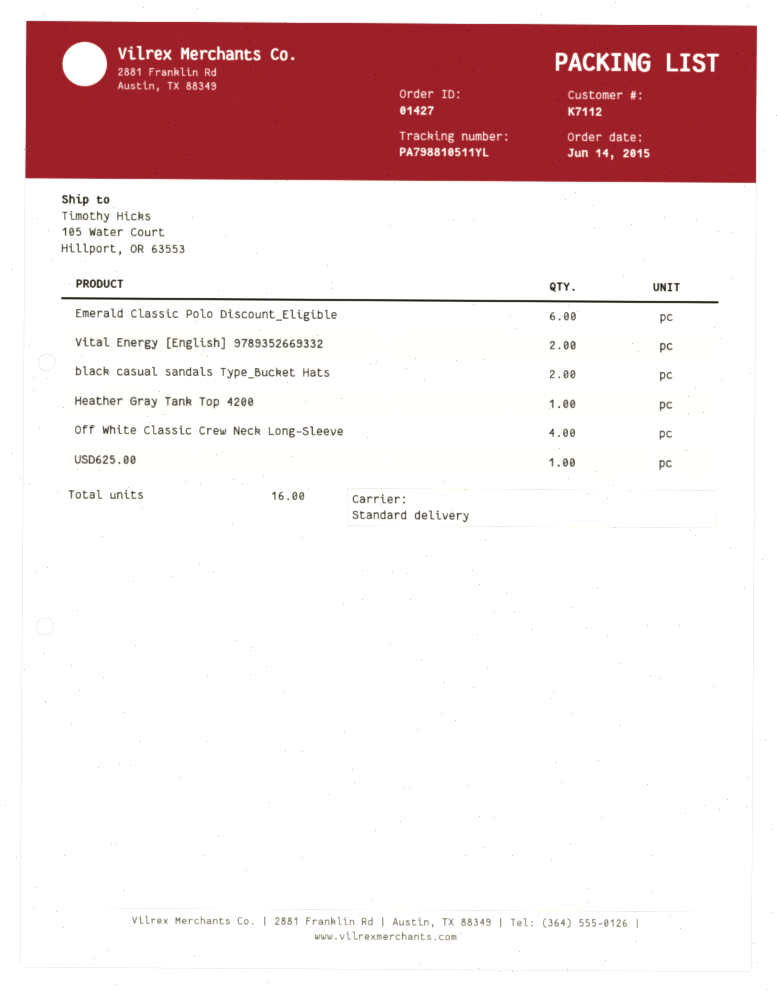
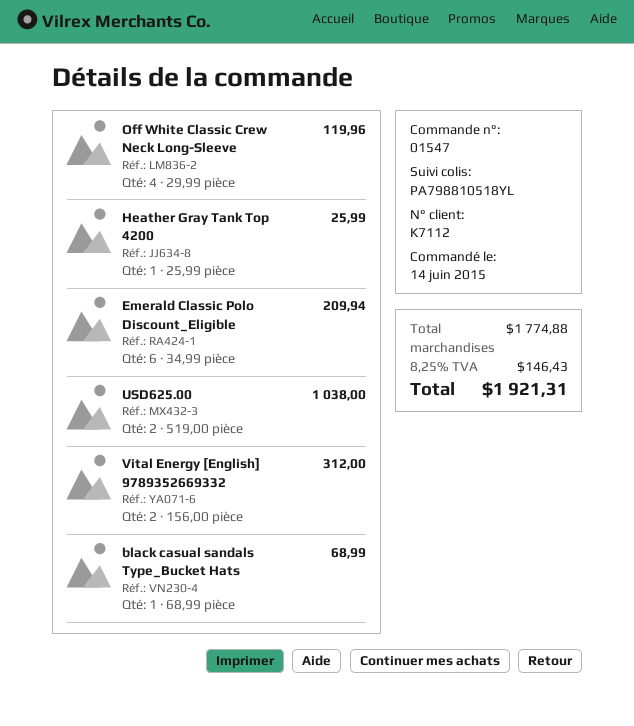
order number: 01427 -> 01547
tracking number: PA798810511YL -> PA798810518YL
black casual sandals Type_Bucket Hats: 2 -> 1
USD625.00: 1 -> 2

